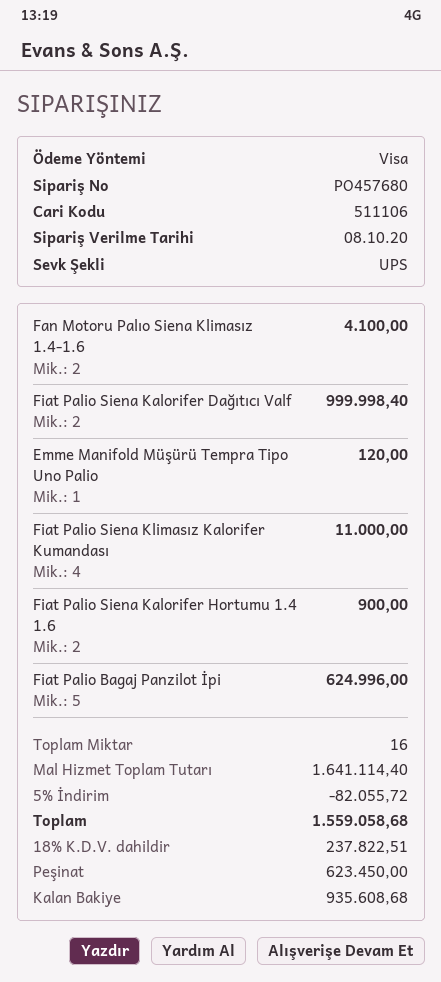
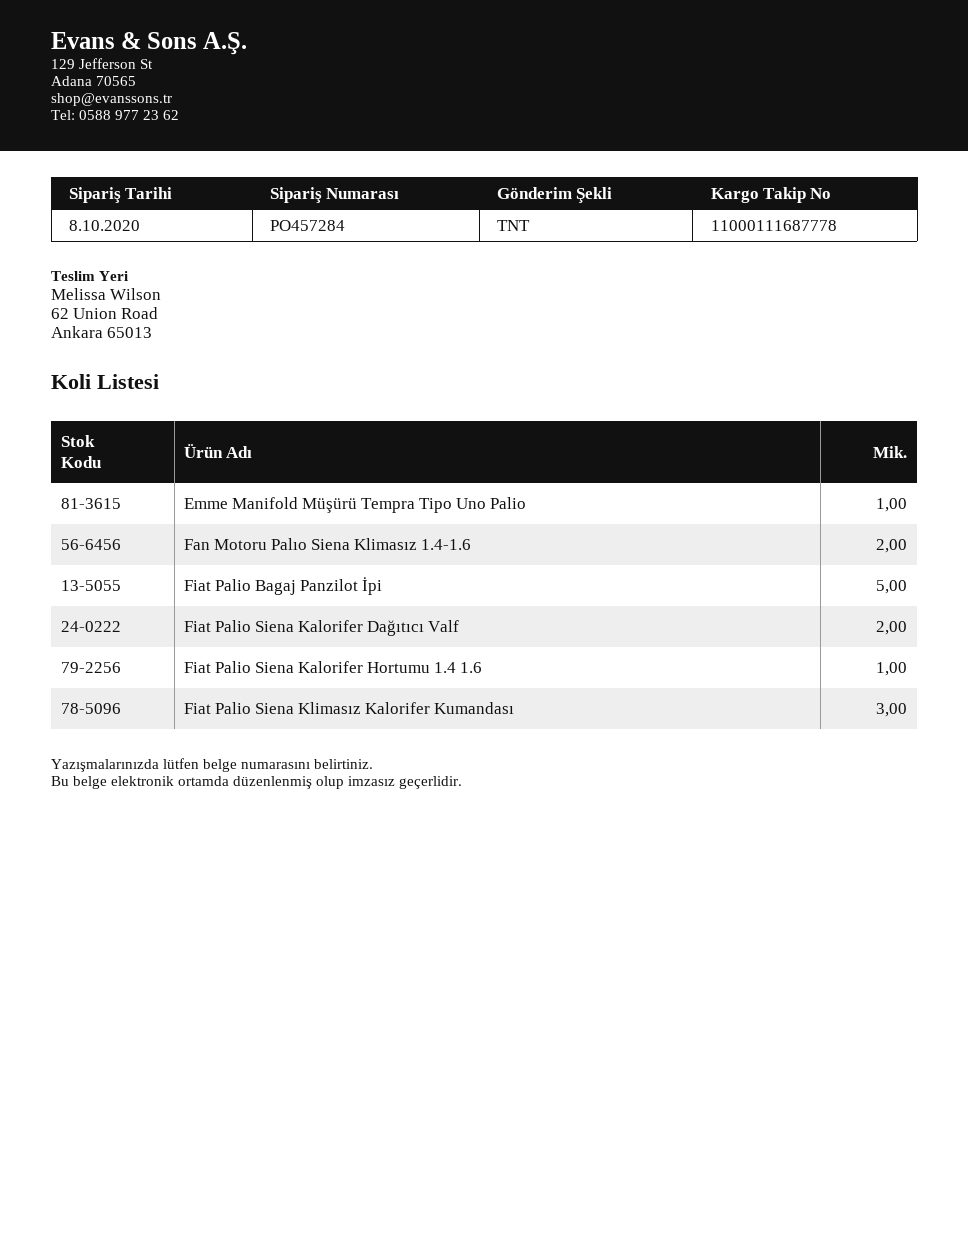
order number: PO457680 -> PO457284
shipping method: UPS -> TNT
Fiat Palio Siena Klimasız Kalorifer Kumandası: 4 -> 3
Fiat Palio Siena Kalorifer Hortumu 1.4 1.6: 2 -> 1

